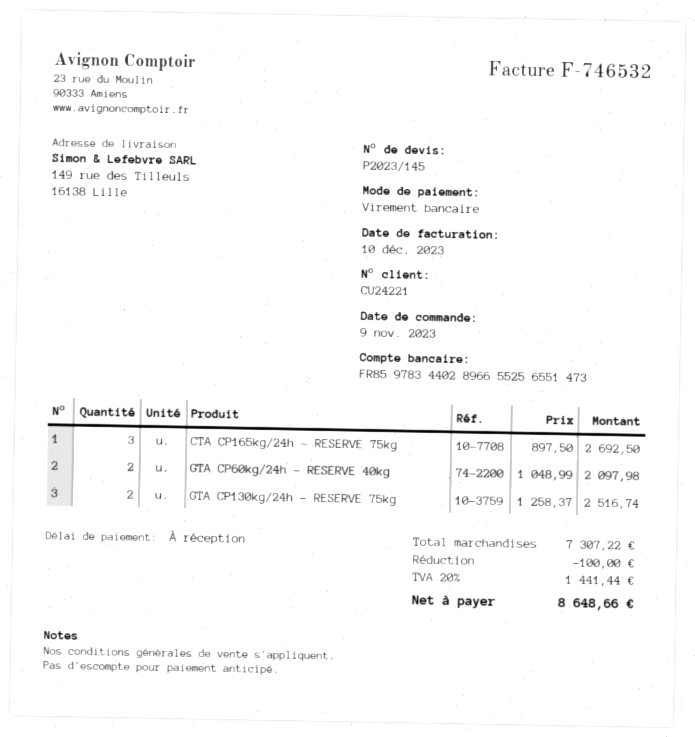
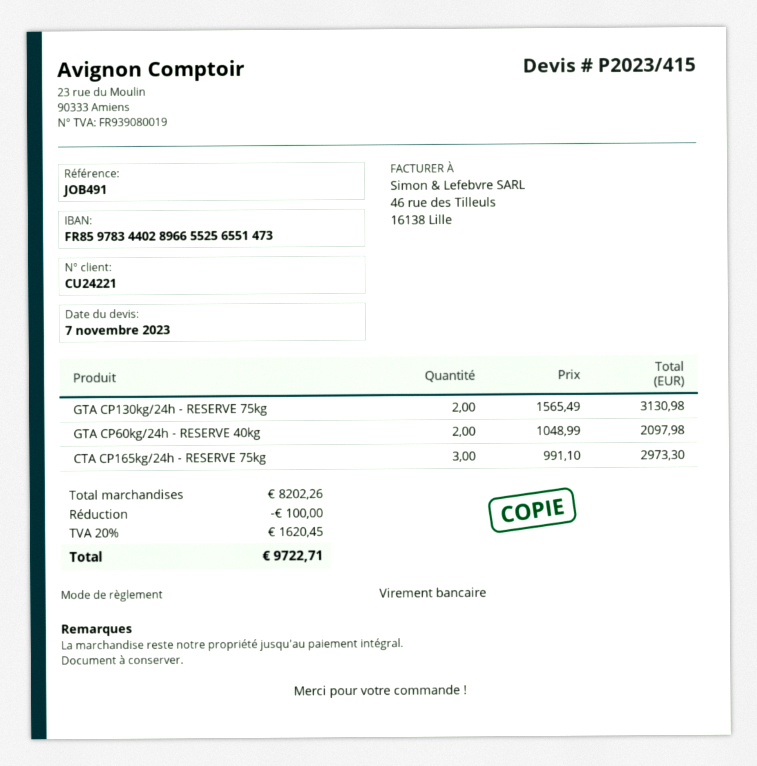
quote number: P2023/145 -> P2023/415
CTA CP165kg/24h - RESERVE 75kg: 3 x 897.50 = 2692.50 -> 3 x 991.10 = 2973.30
GTA CP130kg/24h - RESERVE 75kg: 2 x 1258.37 = 2516.74 -> 2 x 1565.49 = 3130.98
subtotal: 7307.22 -> 8202.26
tax: 20% = 1441.44 -> 20% = 1620.45
total: 8648.66 -> 9722.71

